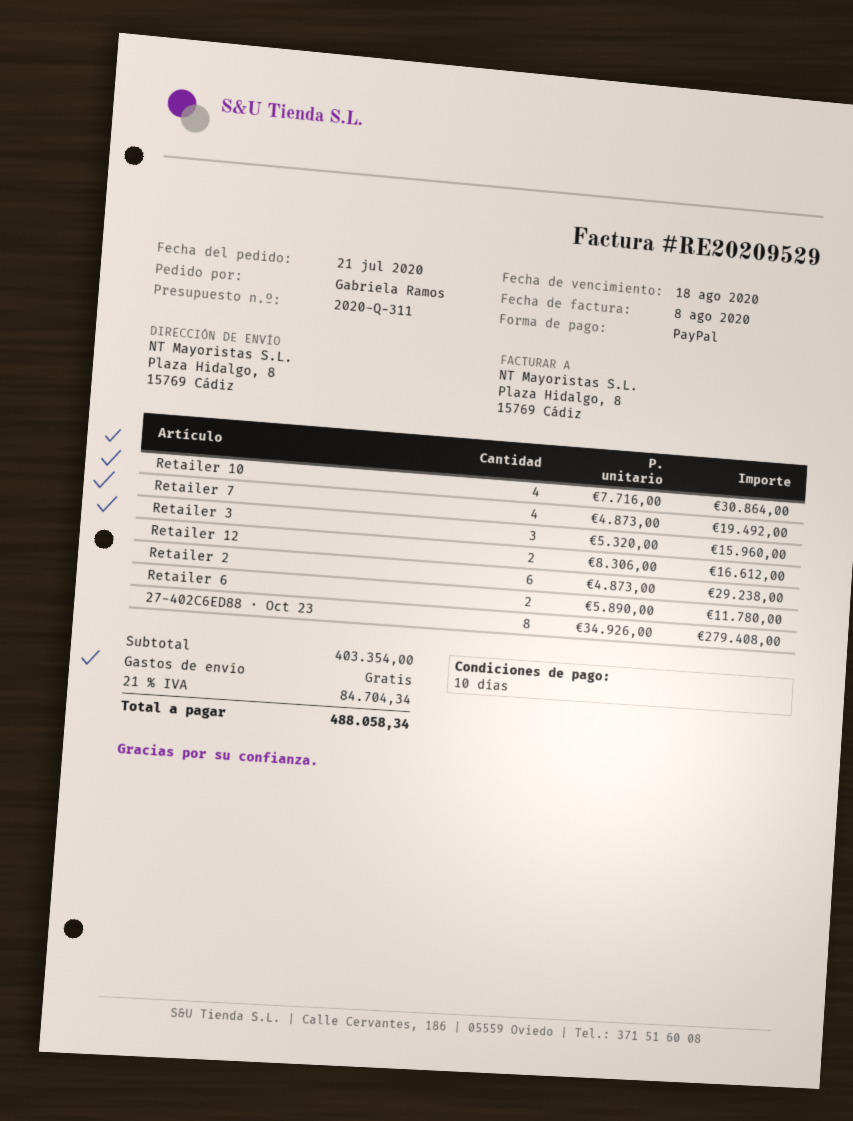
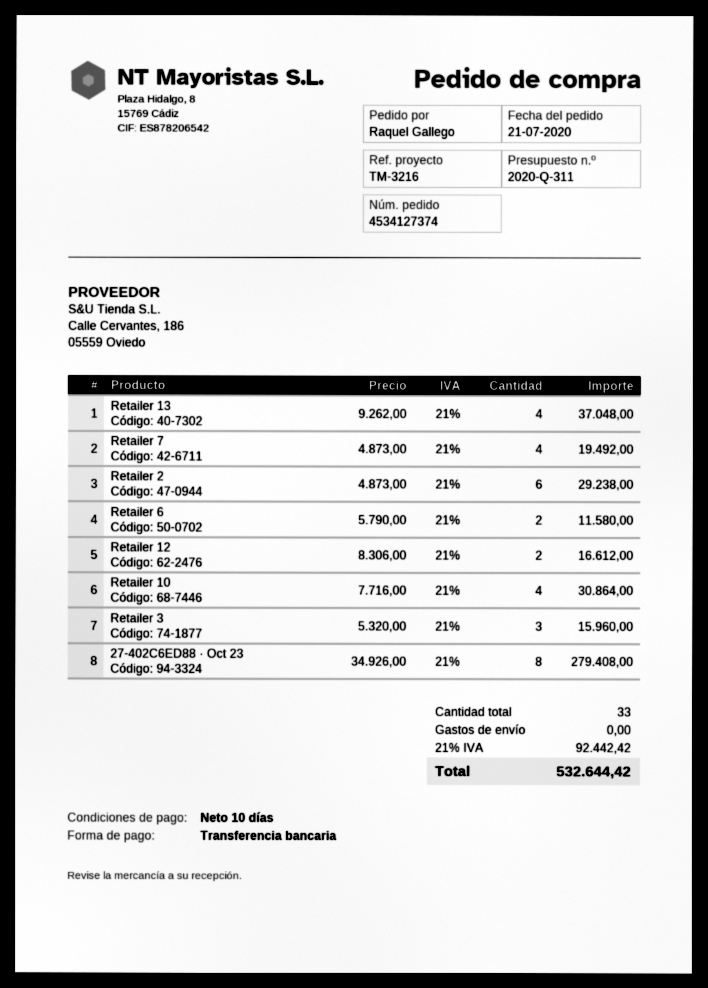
ordered by: Gabriela Ramos -> Raquel Gallego
payment method: PayPal -> bank transfer
Retailer 6: 2 x 5890.00 = 11780.00 -> 2 x 5790.00 = 11580.00
Retailer 13: none -> 4 x 9262.00 = 37048.00
tax: 21% = 84704.34 -> 21% = 92442.42
total: 488058.34 -> 532644.42

